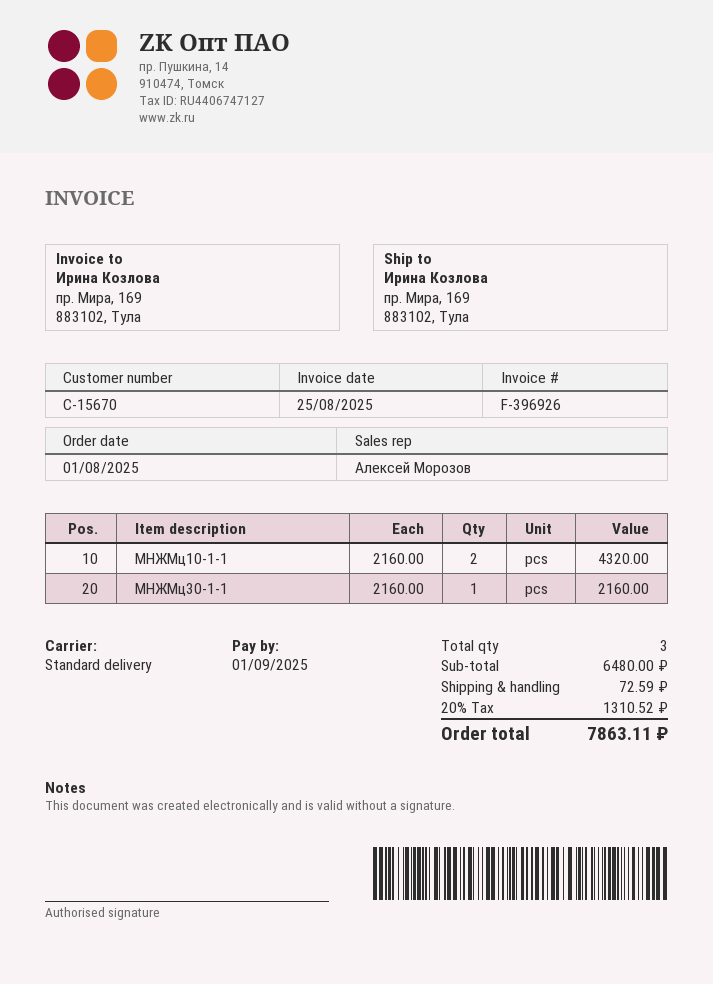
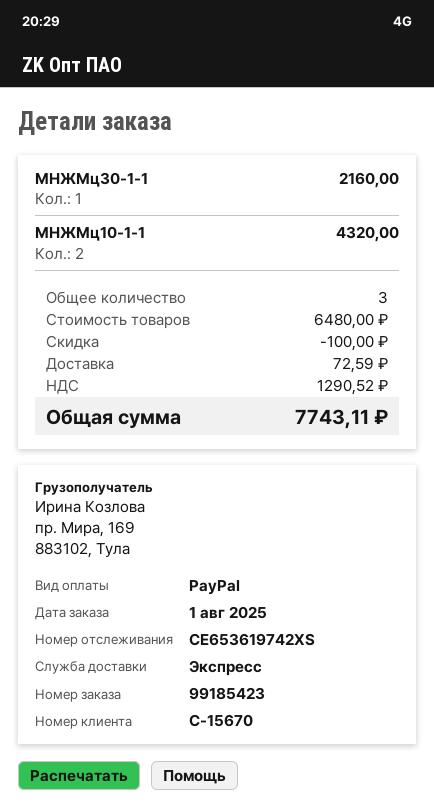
shipping method: standard -> express
discount: none -> 100.00
tax: 1310.52 -> 1290.52
total: 7863.11 -> 7743.11

